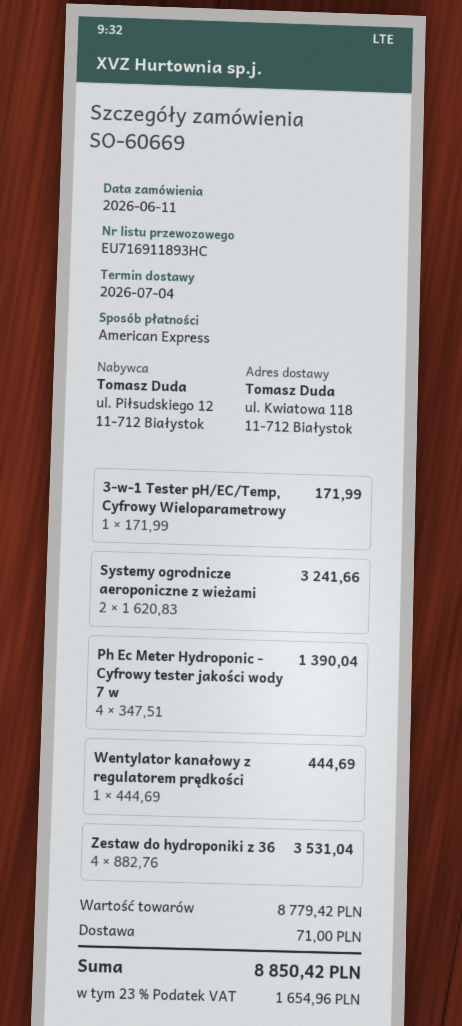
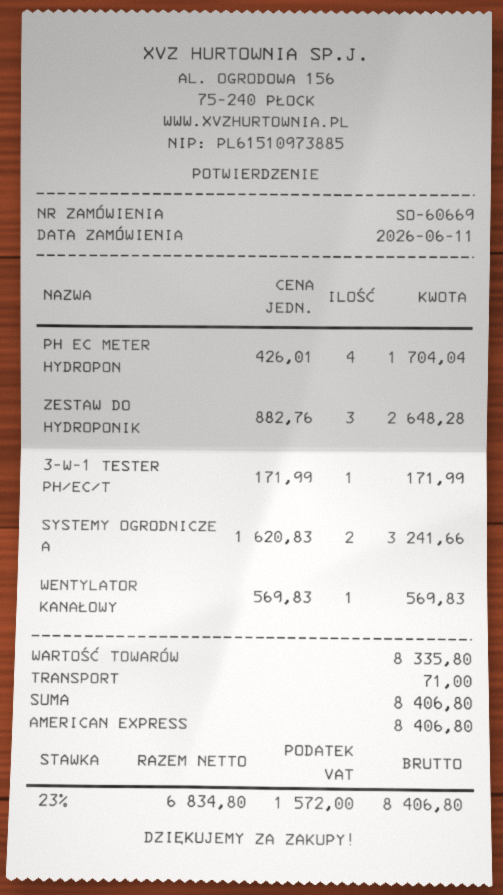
Ph Ec Meter Hydroponic - Cyfrowy tester jakości wody 7 w: 4 x 347.51 = 1390.04 -> 4 x 426.01 = 1704.04
Wentylator kanałowy z regulatorem prędkości: 1 x 444.69 = 444.69 -> 1 x 569.83 = 569.83
Zestaw do hydroponiki z 36: 4 x 882.76 = 3531.04 -> 3 x 882.76 = 2648.28
subtotal: 8779.42 -> 8335.80
tax: 23% = 1654.96 -> 23% = 1572.00
total: 8850.42 -> 8406.80

